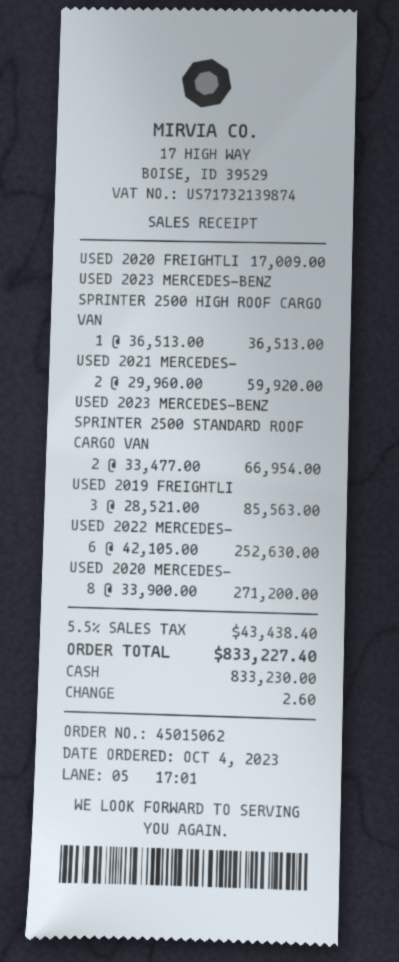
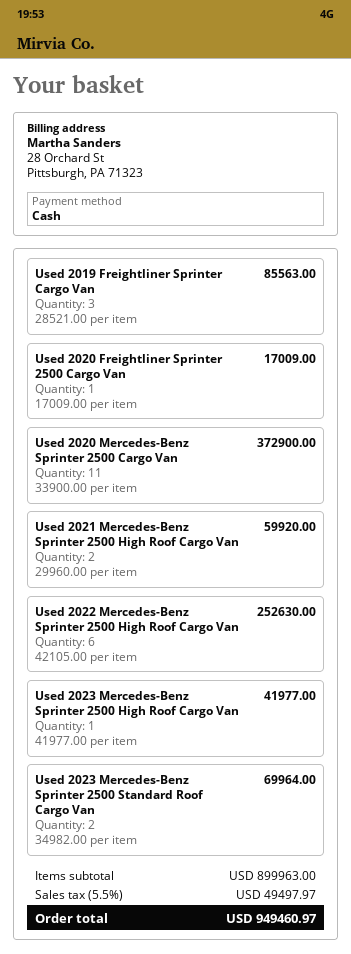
USED 2023 MERCEDES-BENZ SPRINTER 2500 HIGH ROOF CARGO VAN: 1 x 36513.00 = 36513.00 -> 1 x 41977.00 = 41977.00
USED 2023 MERCEDES-BENZ SPRINTER 2500 STANDARD ROOF CARGO VAN: 2 x 33477.00 = 66954.00 -> 2 x 34982.00 = 69964.00
USED 2020 MERCEDES-: 8 x 33900.00 = 271200.00 -> 11 x 33900.00 = 372900.00
tax: 5.5% = 43438.40 -> 5.5% = 49497.97
total: 833227.40 -> 949460.97

